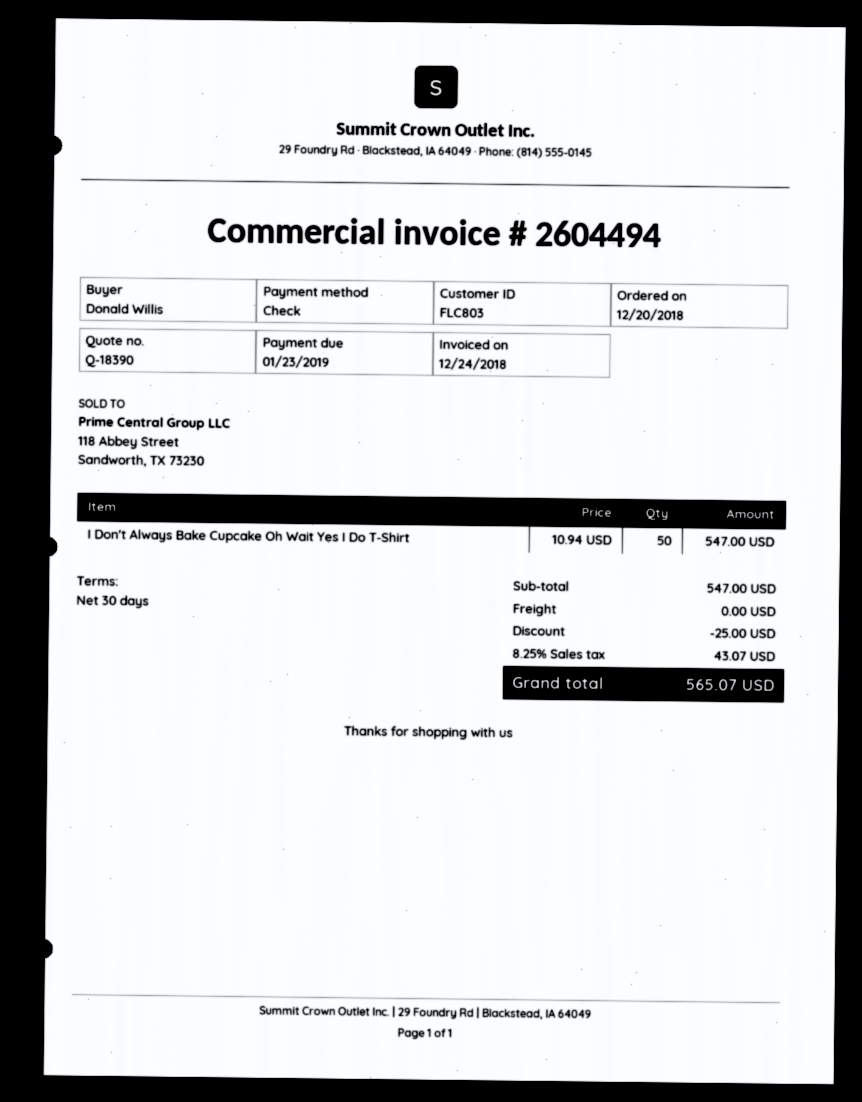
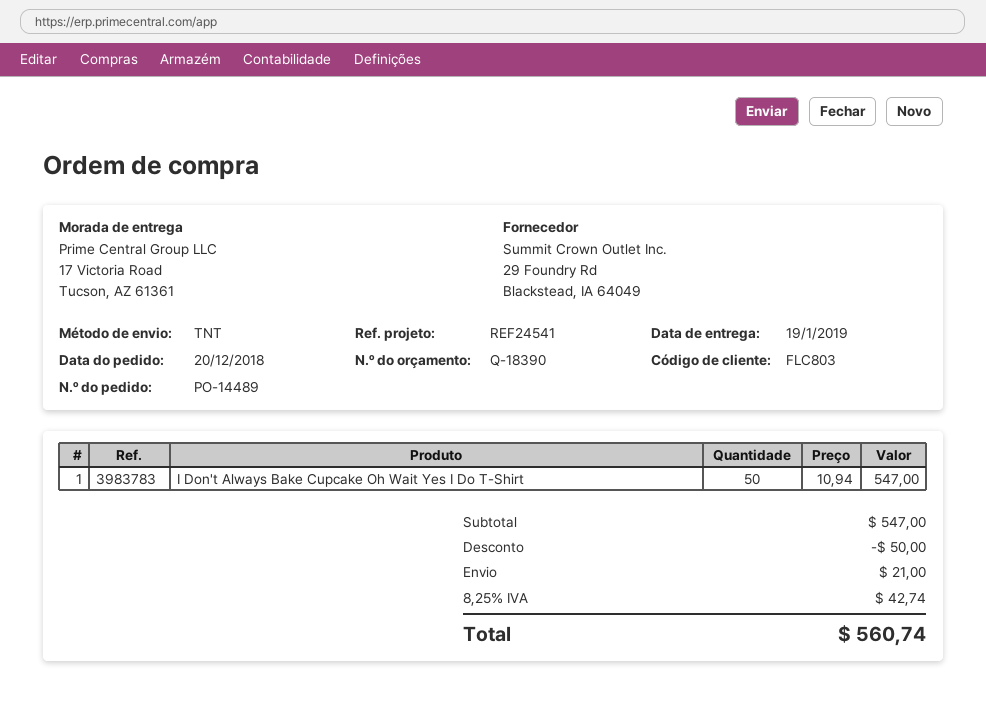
discount: 25.00 -> 50.00
shipping: 0.00 -> 21.00
tax: 8.25% = 43.07 -> 8.25% = 42.74
total: 565.07 -> 560.74

